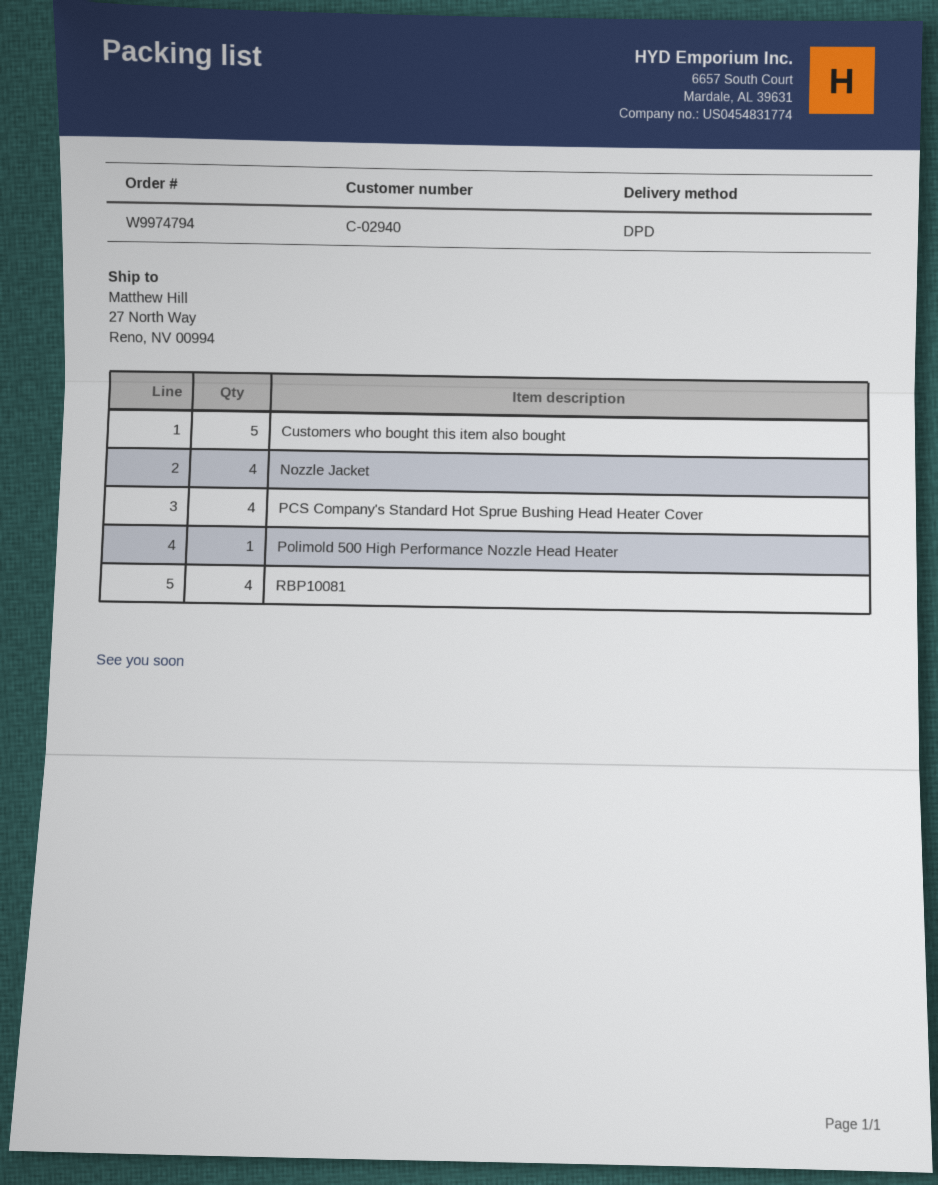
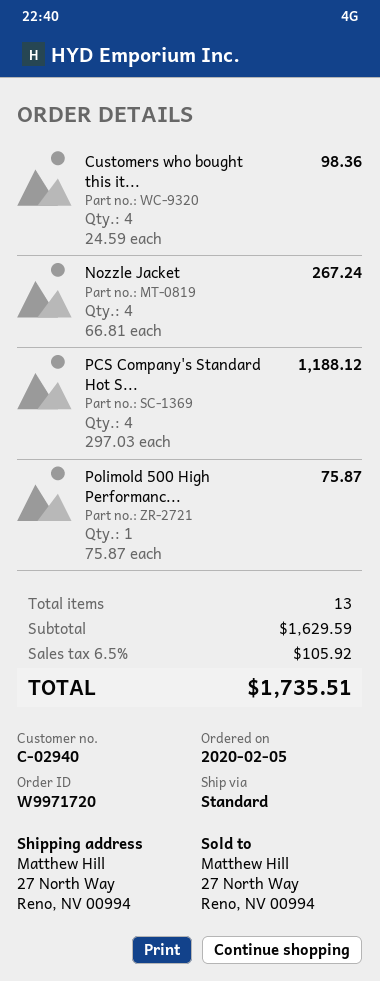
order number: W9974794 -> W9971720
shipping method: DPD -> standard
Customers who bought this item also bought: 5 -> 4
RBP10081: 4 -> none

